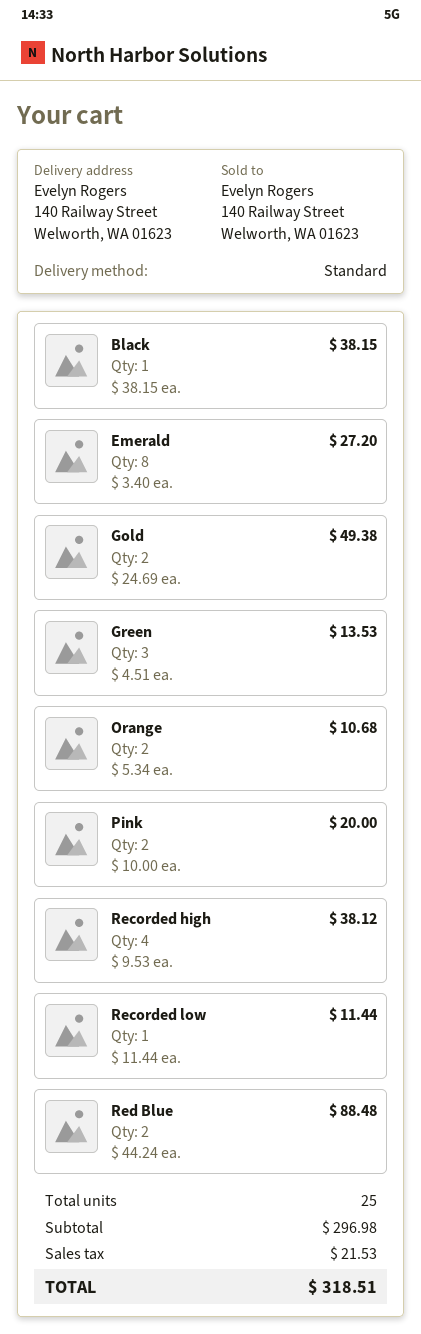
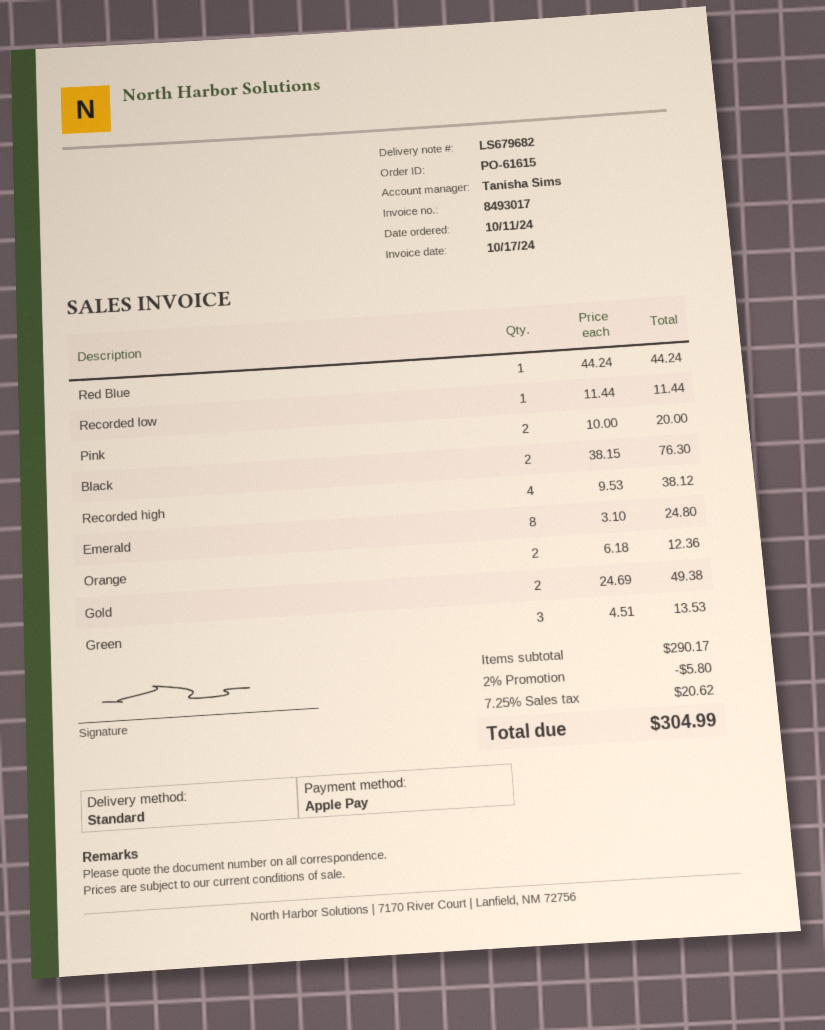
Black: 1 x 38.15 = 38.15 -> 2 x 38.15 = 76.30
Emerald: 8 x 3.40 = 27.20 -> 8 x 3.10 = 24.80
Orange: 2 x 5.34 = 10.68 -> 2 x 6.18 = 12.36
Red Blue: 2 x 44.24 = 88.48 -> 1 x 44.24 = 44.24
subtotal: 296.98 -> 290.17
discount: none -> 2% = 5.80
tax: 21.53 -> 20.62
total: 318.51 -> 304.99

